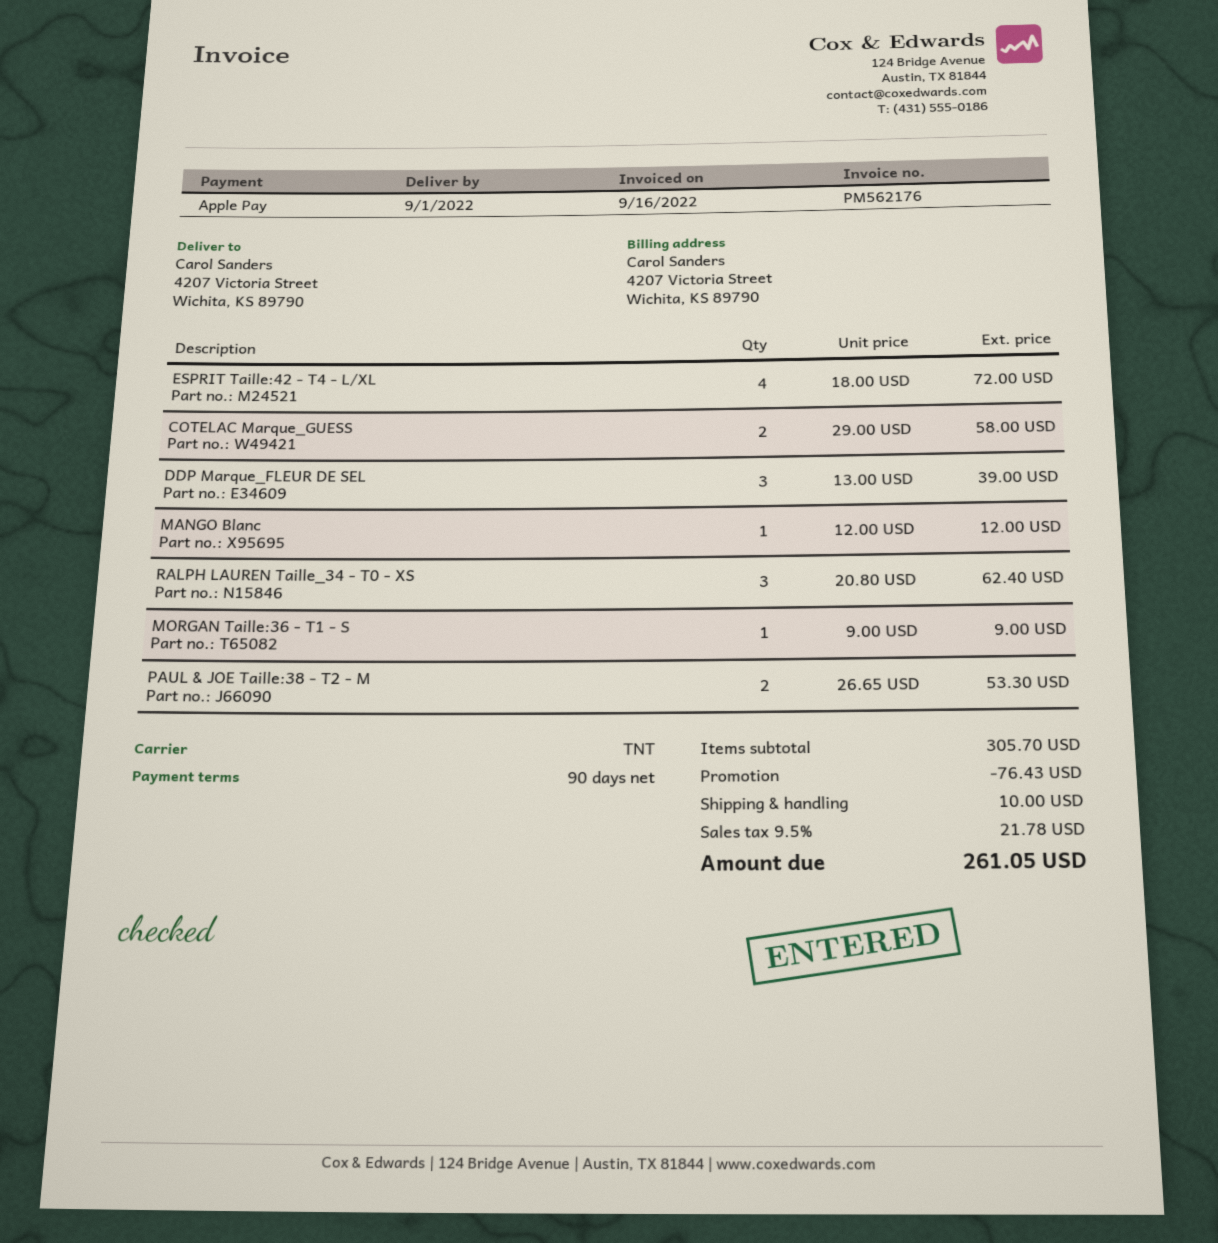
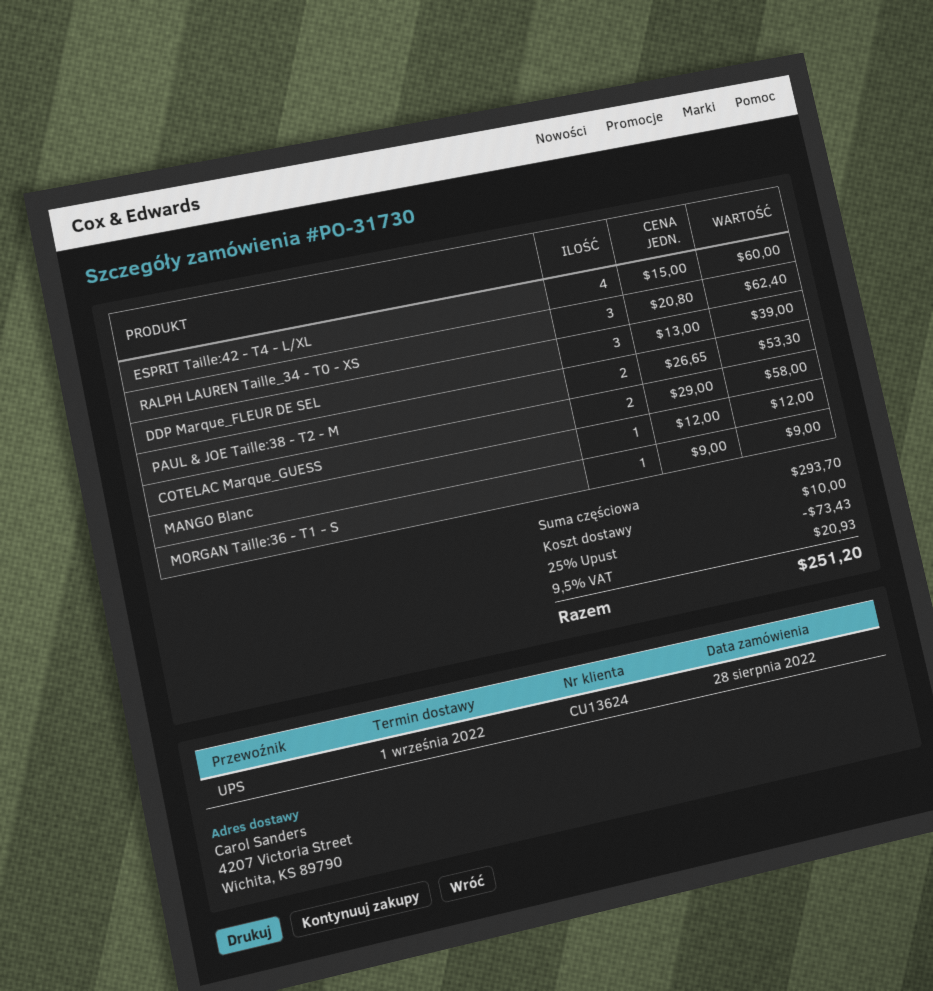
shipping method: TNT -> UPS
ESPRIT Taille:42 - T4 - L/XL: 4 x 18.00 = 72.00 -> 4 x 15.00 = 60.00
subtotal: 305.70 -> 293.70
discount: 76.43 -> 73.43
tax: 9.5% = 21.78 -> 9.5% = 20.93
total: 261.05 -> 251.20

